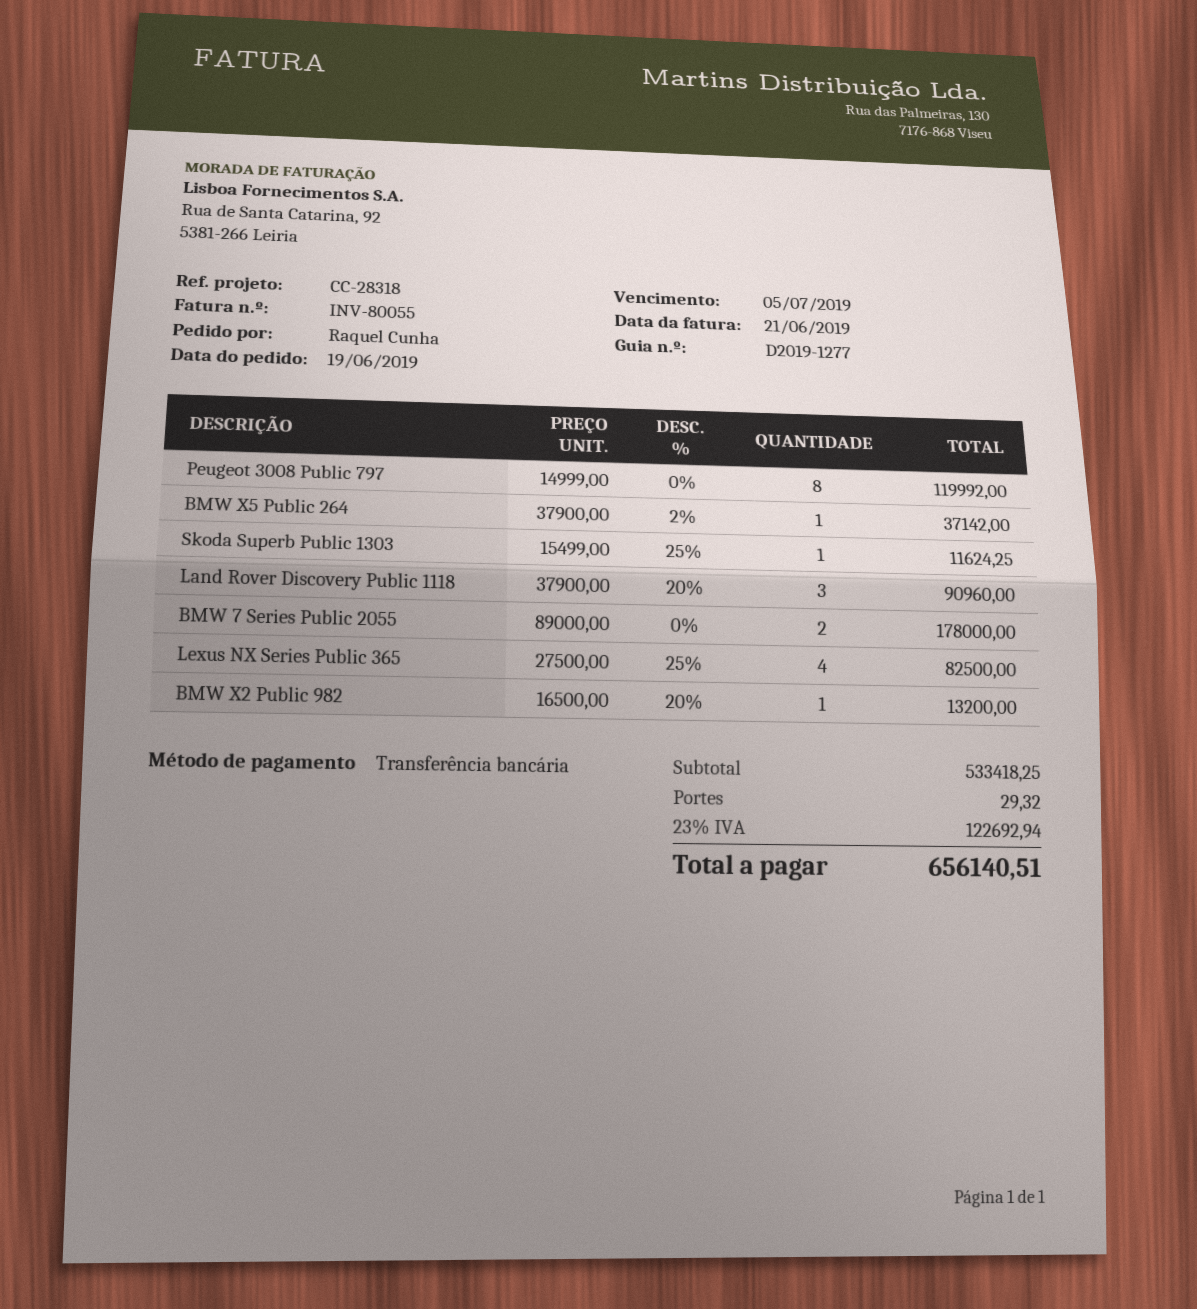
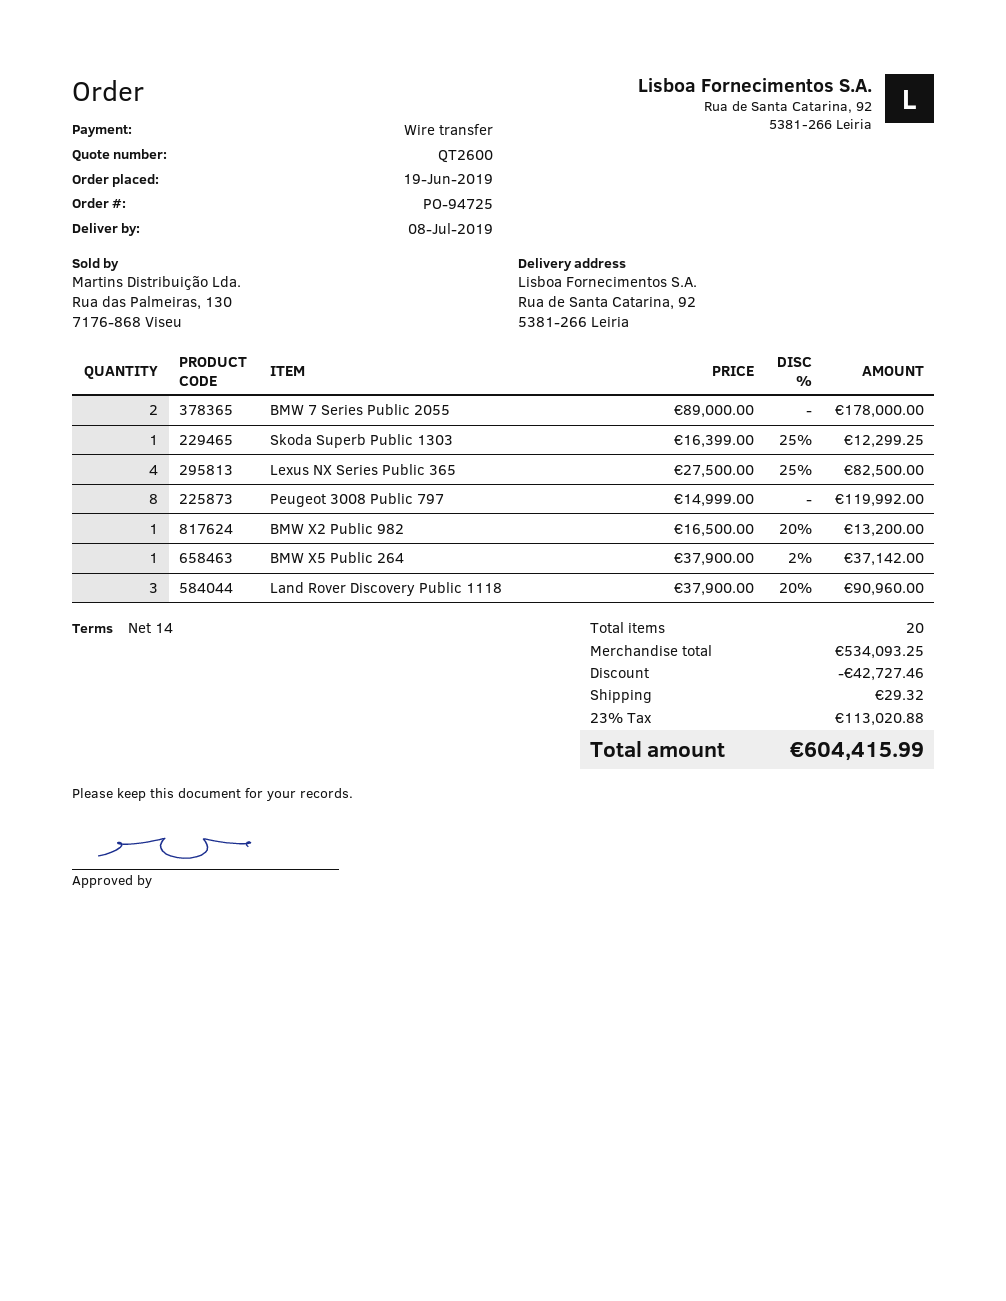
Skoda Superb Public 1303: 1 x 15499.00 - 25% = 11624.25 -> 1 x 16399.00 - 25% = 12299.25
subtotal: 533418.25 -> 534093.25
discount: none -> 42727.46
tax: 23% = 122692.94 -> 23% = 113020.88
total: 656140.51 -> 604415.99

